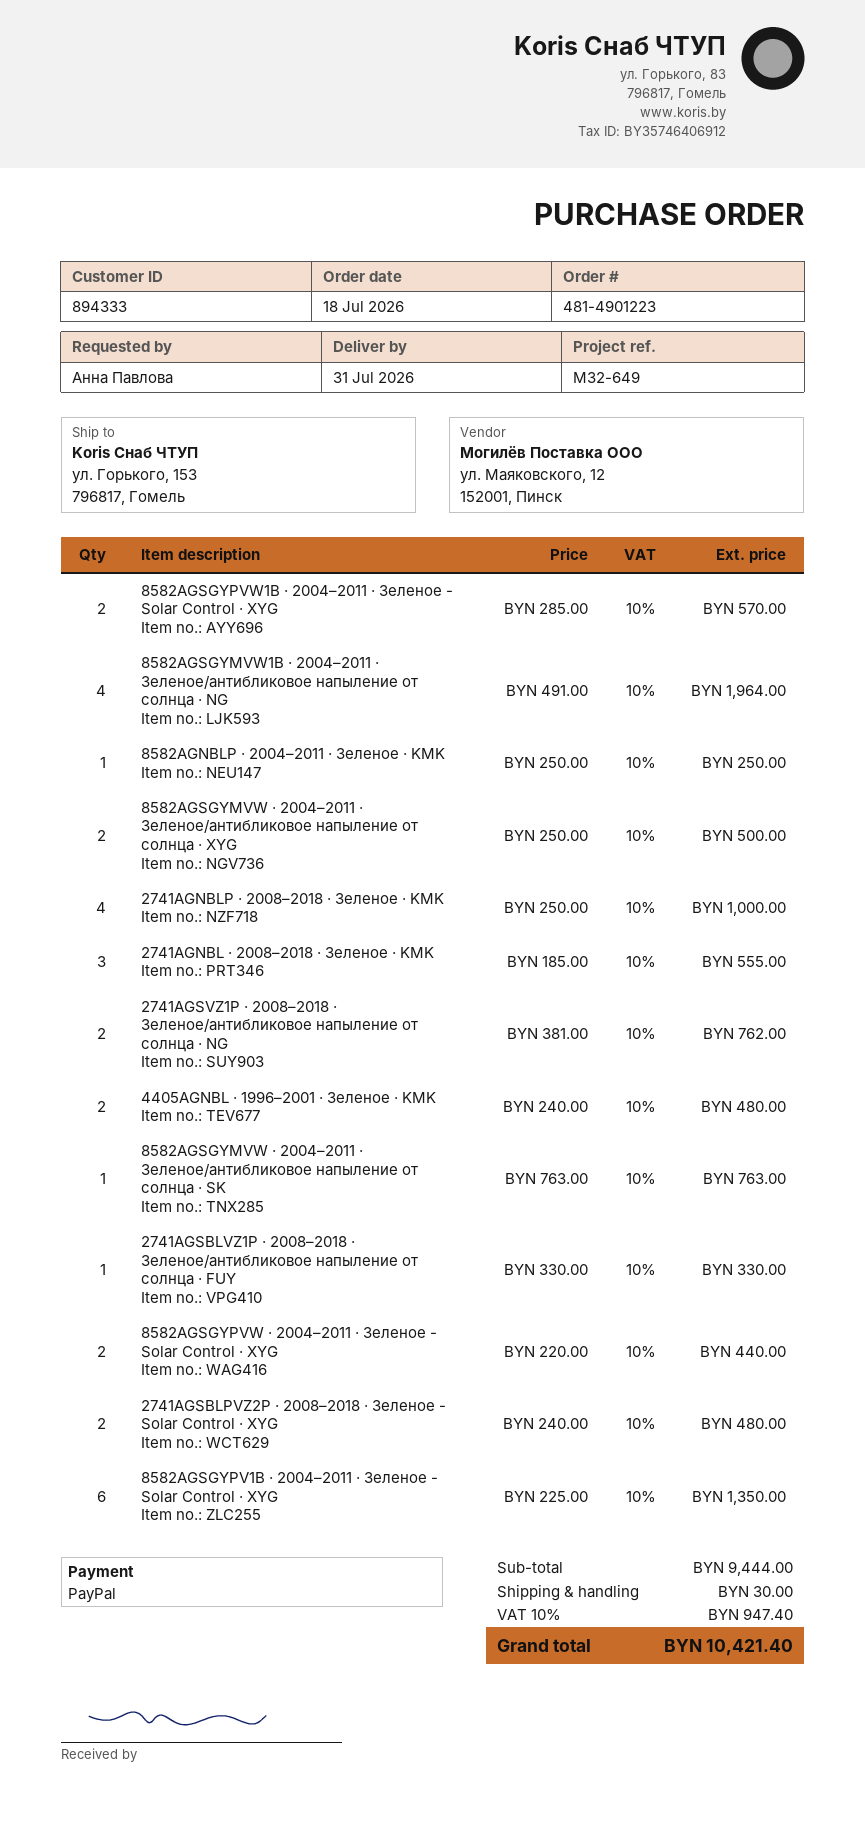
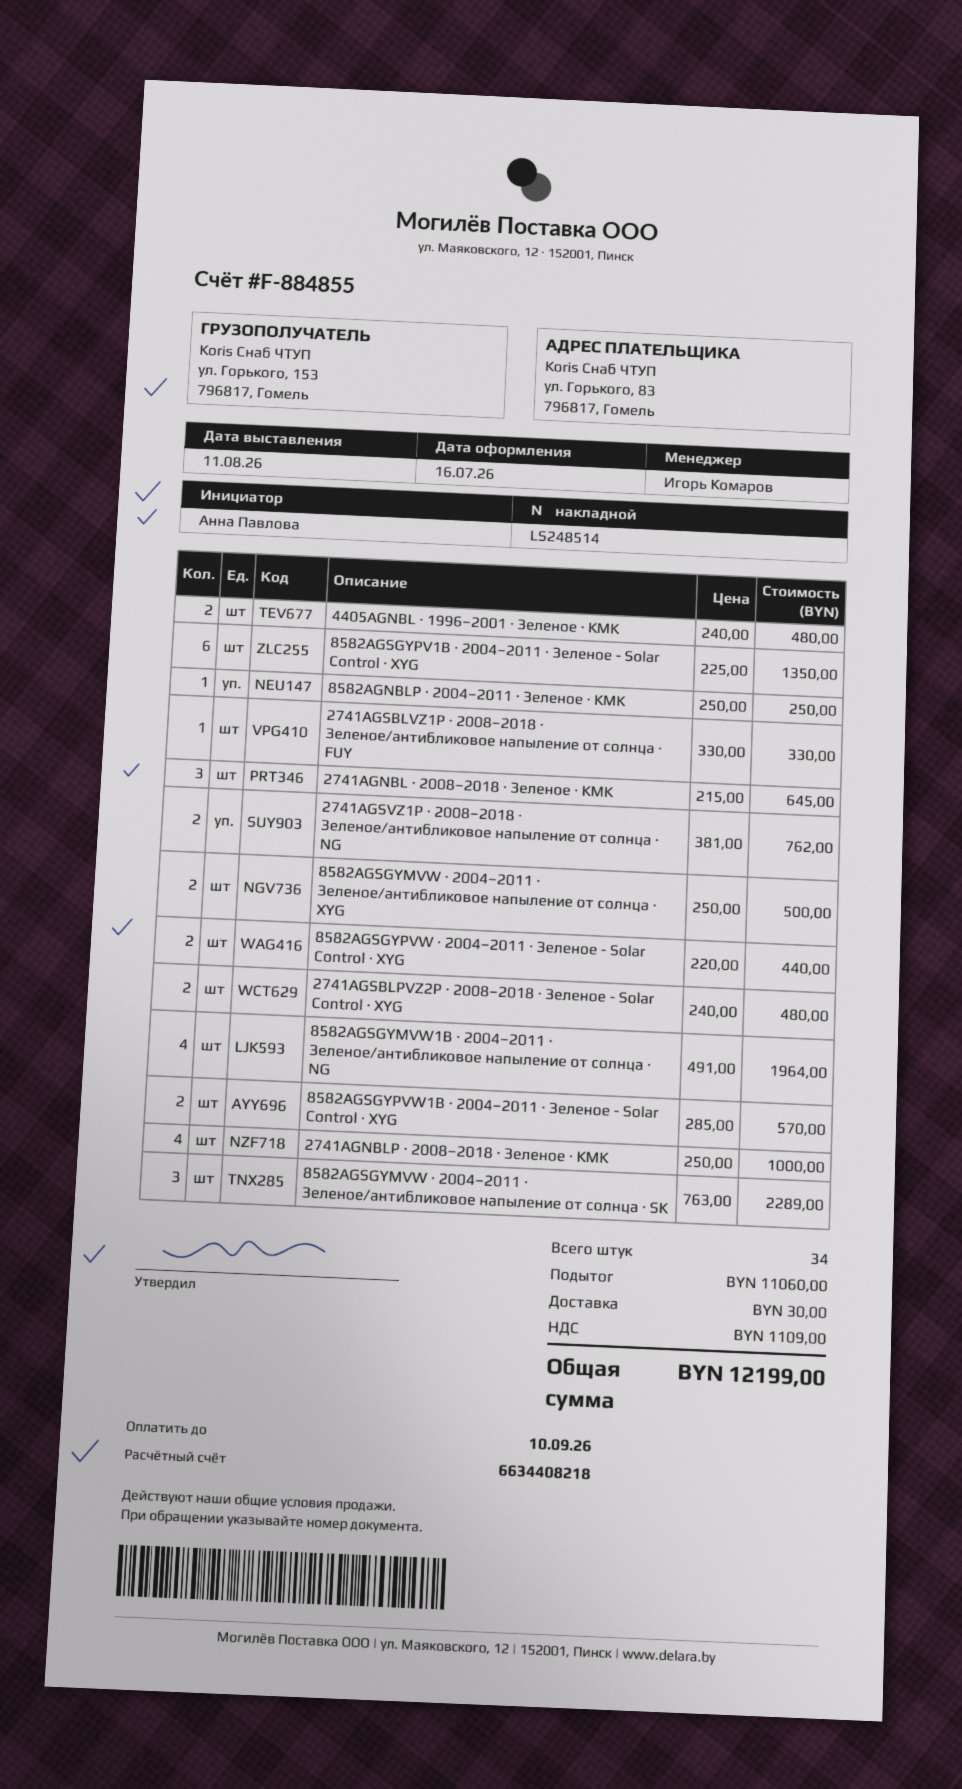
order date: 2026-07-18 -> 2026-07-16
2741AGNBL · 2008–2018 · Зеленое · KMK: 3 x 185.00 = 555.00 -> 3 x 215.00 = 645.00
8582AGSGYMVW · 2004–2011 · Зеленое/антибликовое напыление от солнца · SK: 1 x 763.00 = 763.00 -> 3 x 763.00 = 2289.00
subtotal: 9444.00 -> 11060.00
tax: 947.40 -> 1109.00
total: 10421.40 -> 12199.00

